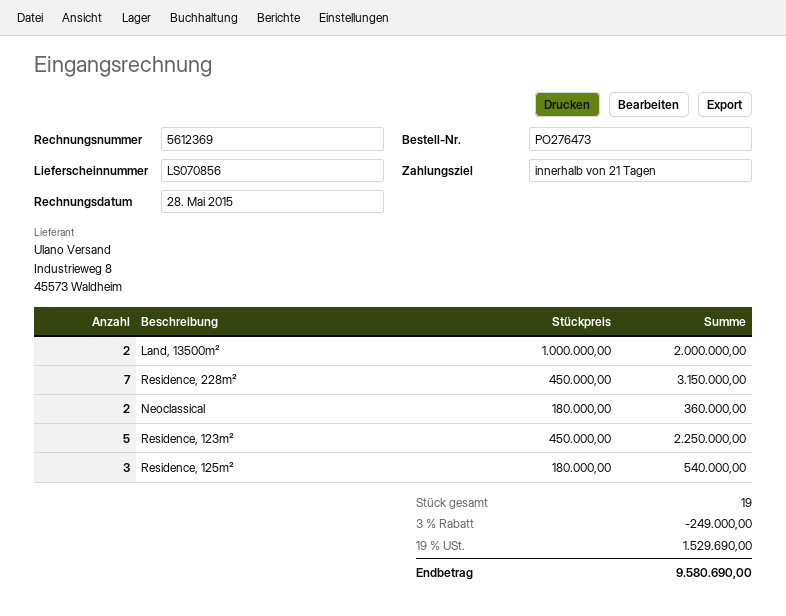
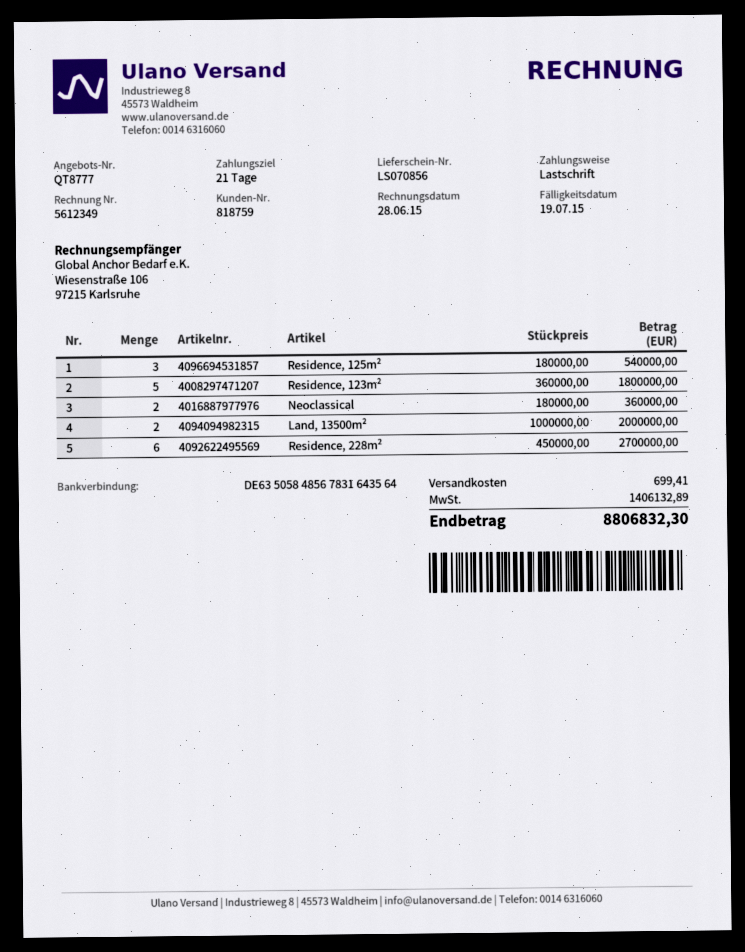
invoice number: 5612369 -> 5612349
invoice date: 2015-05-28 -> 2015-06-28
Residence, 228m²: 7 x 450000.00 = 3150000.00 -> 6 x 450000.00 = 2700000.00
Residence, 123m²: 5 x 450000.00 = 2250000.00 -> 5 x 360000.00 = 1800000.00
discount: 3% = 249000.00 -> none
shipping: none -> 699.41
tax: 1529690.00 -> 1406132.89
total: 9580690.00 -> 8806832.30

